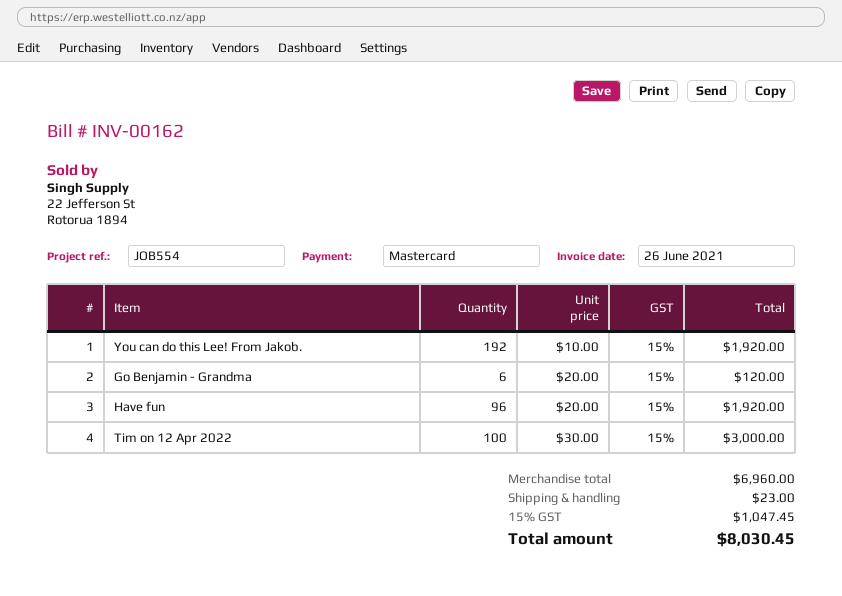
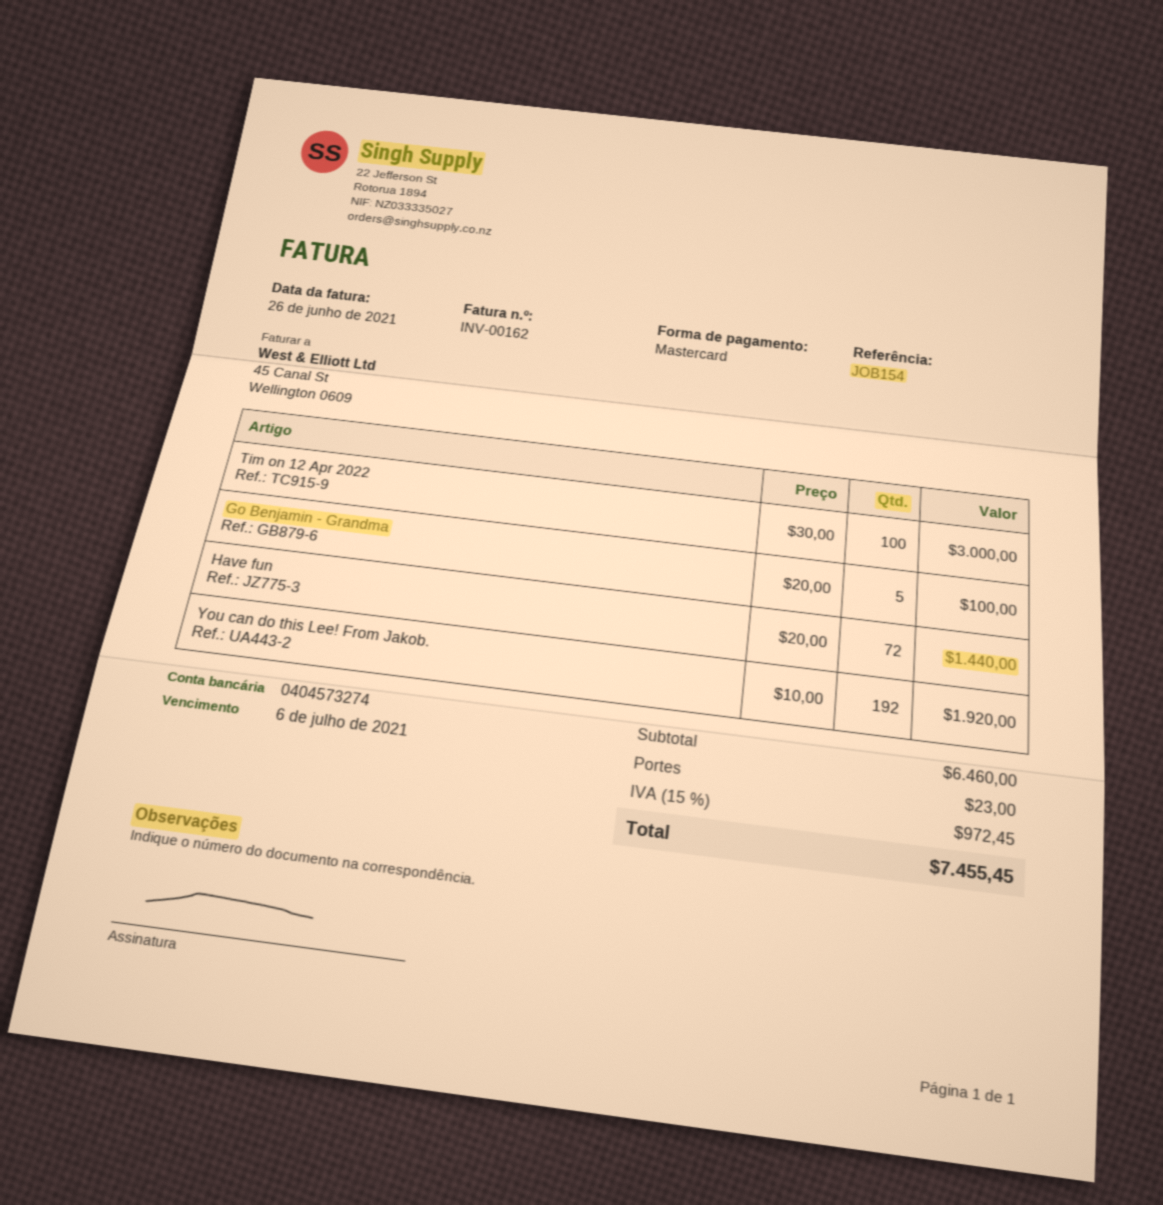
reference: JOB554 -> JOB154
Go Benjamin - Grandma: 6 x 20.00 = 120.00 -> 5 x 20.00 = 100.00
Have fun: 96 x 20.00 = 1920.00 -> 72 x 20.00 = 1440.00
subtotal: 6960.00 -> 6460.00
tax: 15% = 1047.45 -> 15% = 972.45
total: 8030.45 -> 7455.45

